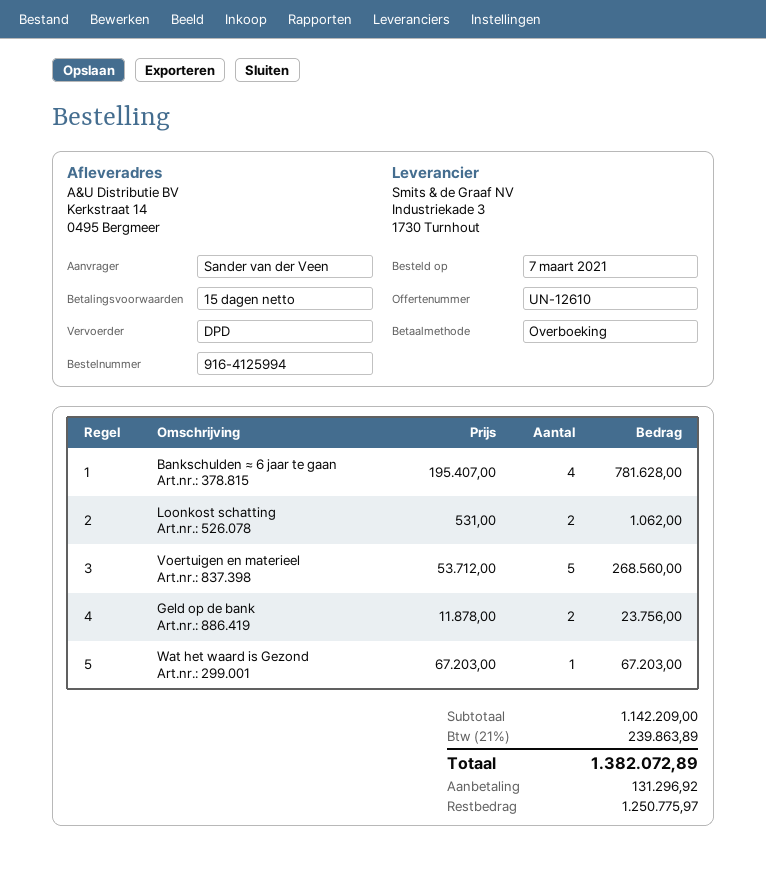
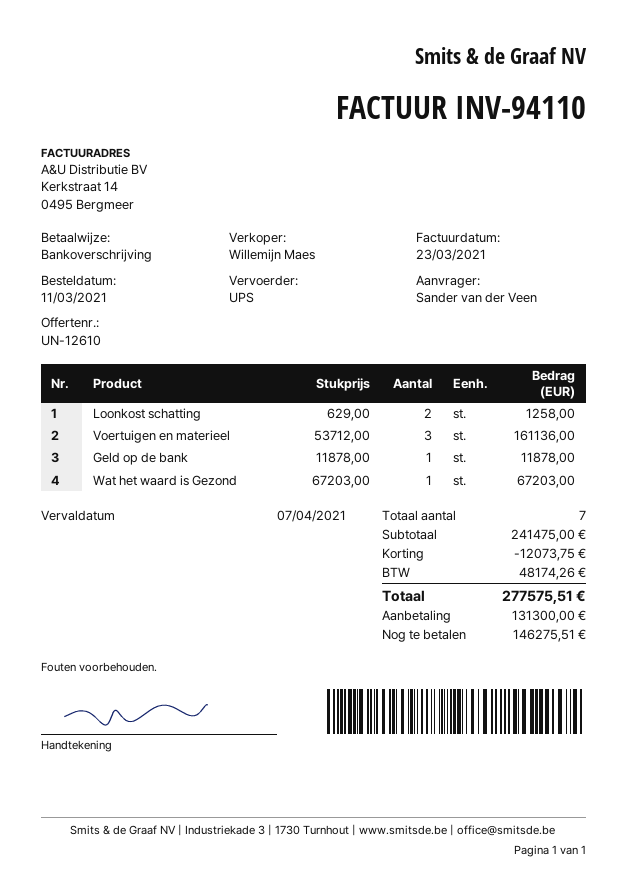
order date: 2021-03-07 -> 2021-03-11
shipping method: DPD -> UPS
Bankschulden ≈ 6 jaar te gaan: 4 x 195407.00 = 781628.00 -> none
Loonkost schatting: 2 x 531.00 = 1062.00 -> 2 x 629.00 = 1258.00
Voertuigen en materieel: 5 x 53712.00 = 268560.00 -> 3 x 53712.00 = 161136.00
Geld op de bank: 2 x 11878.00 = 23756.00 -> 1 x 11878.00 = 11878.00
subtotal: 1142209.00 -> 241475.00
discount: none -> 12073.75
tax: 239863.89 -> 48174.26
total: 1382072.89 -> 277575.51
deposit: 131296.92 -> 131300.00
balance: 1250775.97 -> 146275.51

